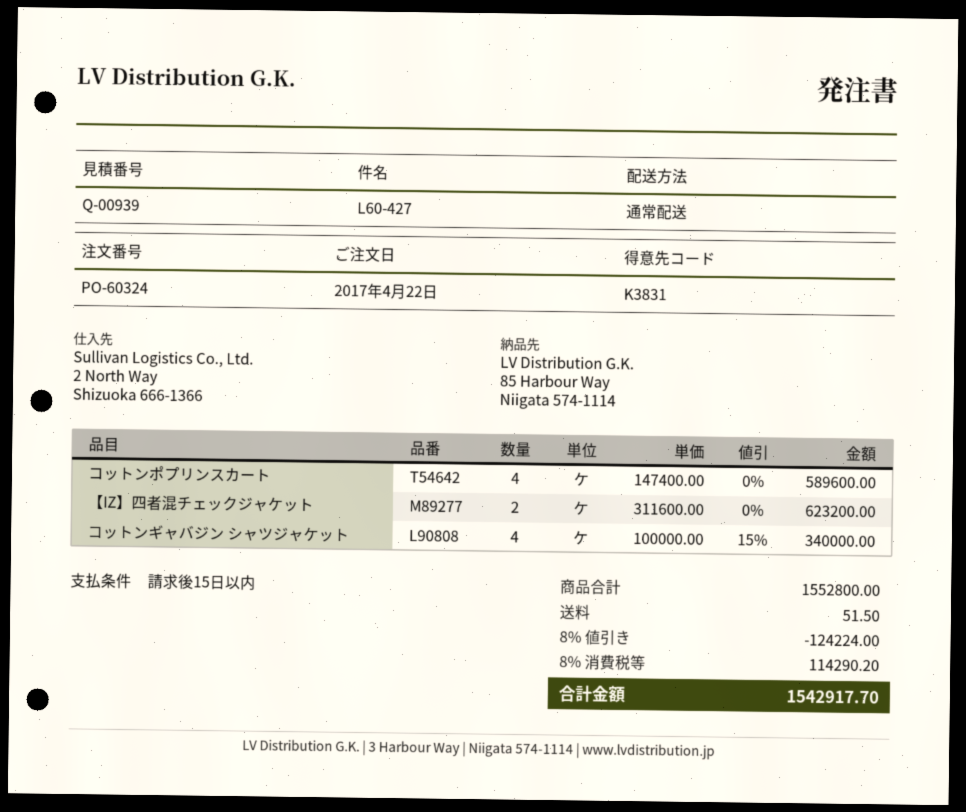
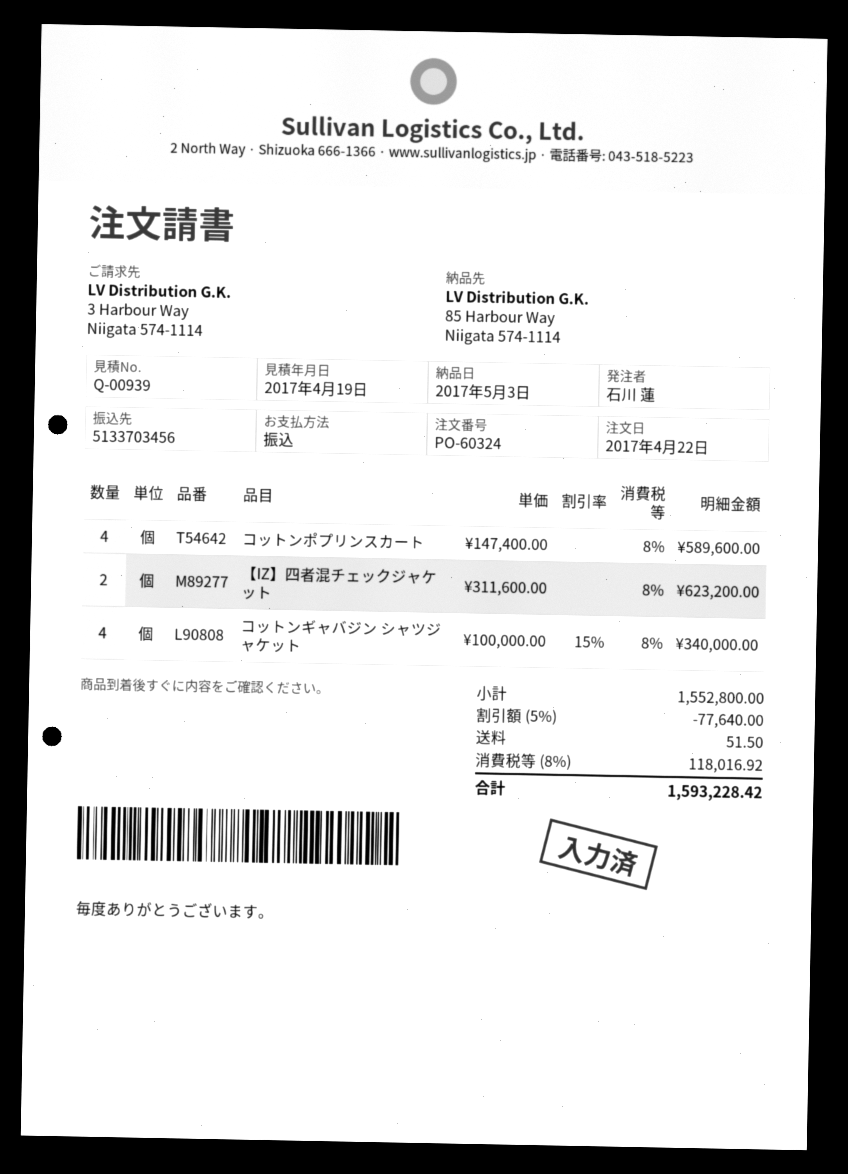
discount: 8% = 124224.00 -> 5% = 77640.00
tax: 8% = 114290.20 -> 8% = 118016.92
total: 1542917.70 -> 1593228.42

